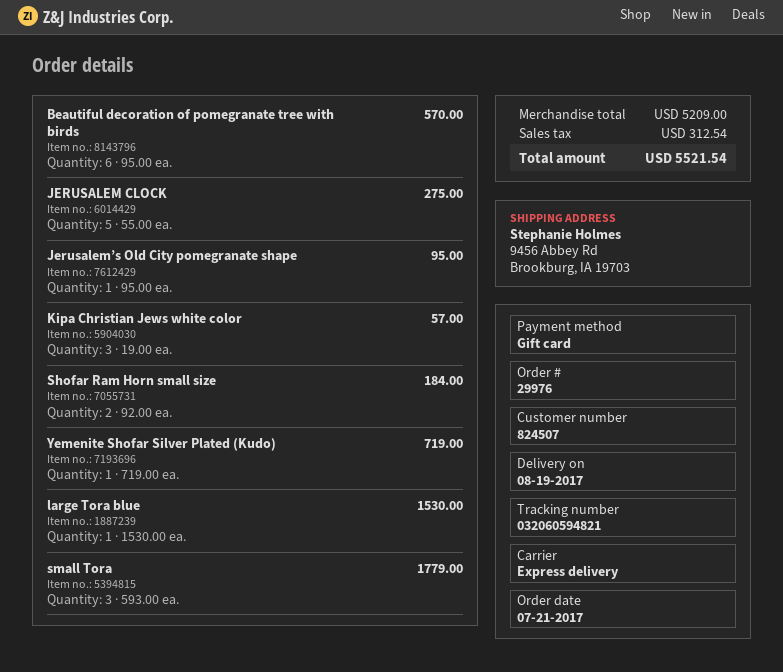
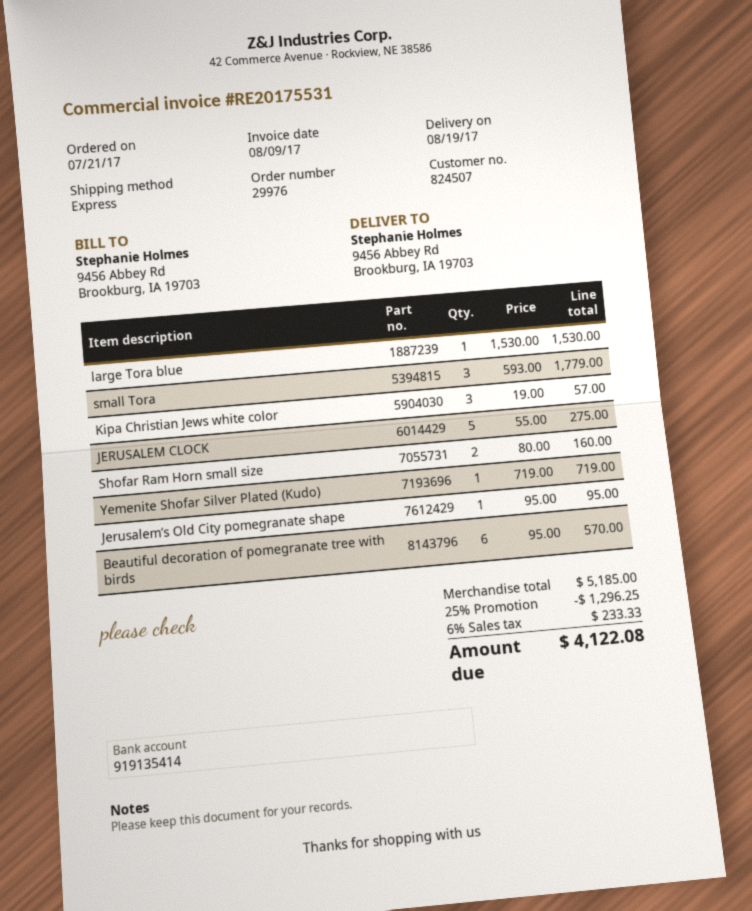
Shofar Ram Horn small size: 2 x 92.00 = 184.00 -> 2 x 80.00 = 160.00
subtotal: 5209.00 -> 5185.00
discount: none -> 25% = 1296.25
tax: 312.54 -> 233.33
total: 5521.54 -> 4122.08

